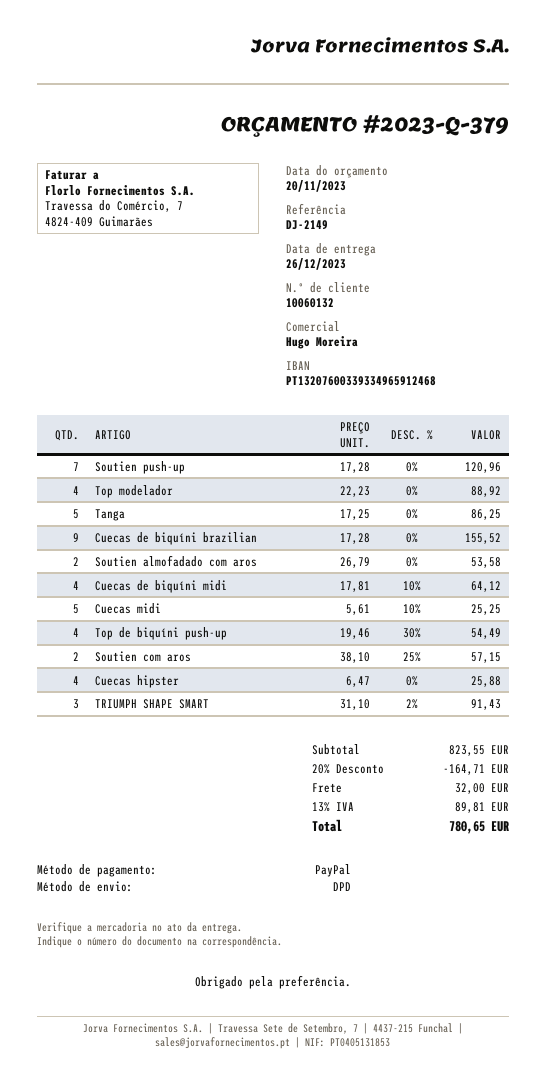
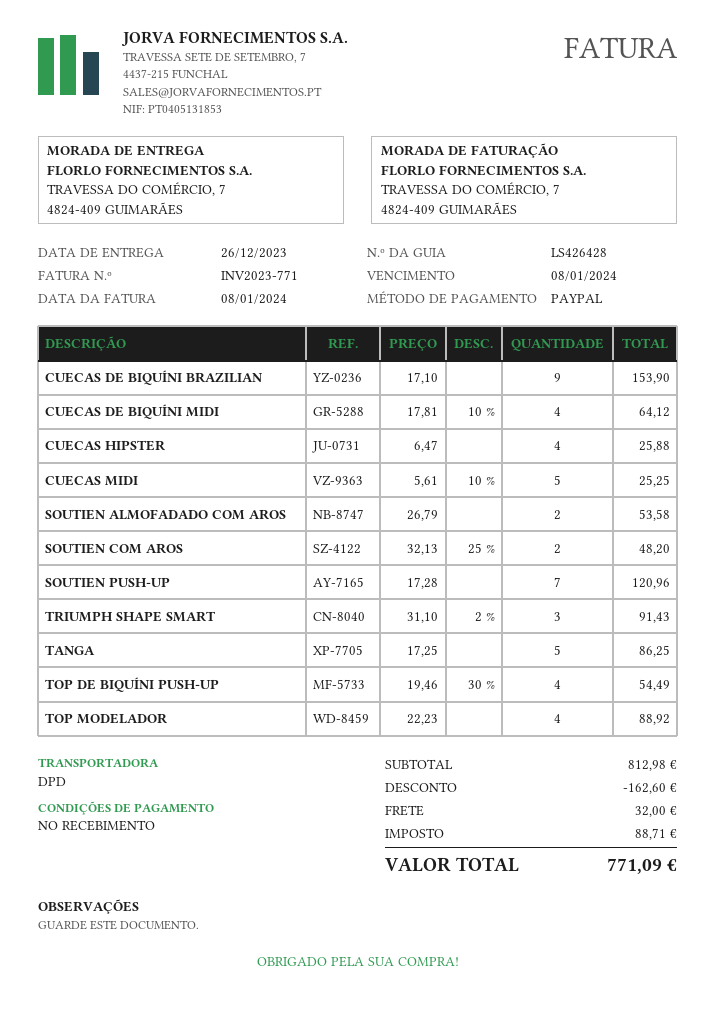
Cuecas de biquíni brazilian: 9 x 17.28 = 155.52 -> 9 x 17.10 = 153.90
Soutien com aros: 2 x 38.10 - 25% = 57.15 -> 2 x 32.13 - 25% = 48.20
subtotal: 823.55 -> 812.98
discount: 164.71 -> 162.60
tax: 89.81 -> 88.71
total: 780.65 -> 771.09

